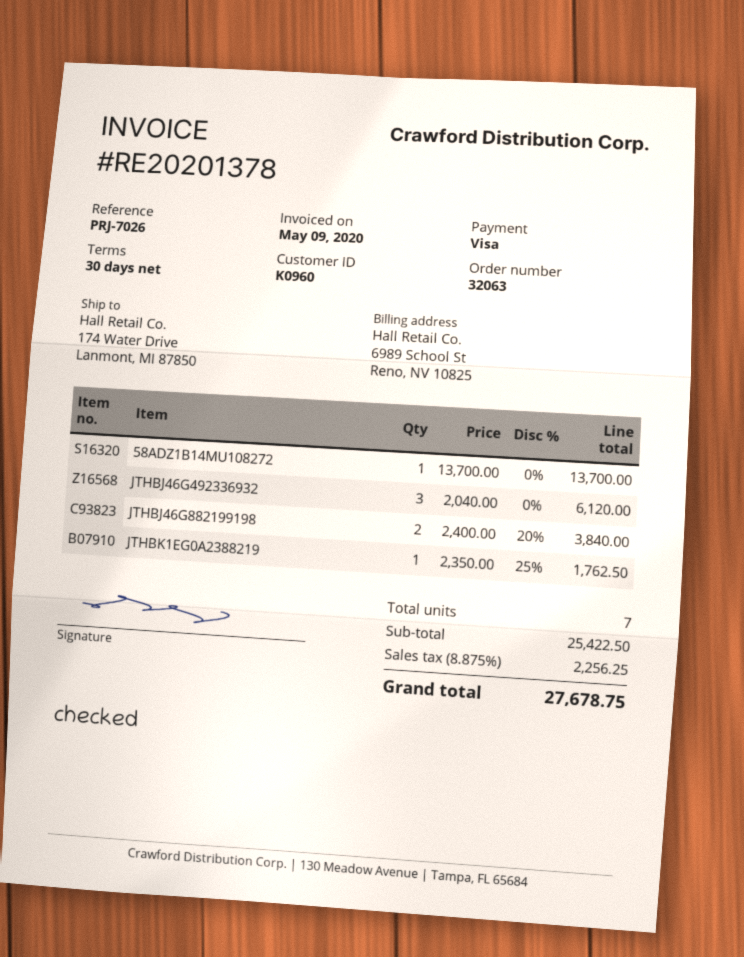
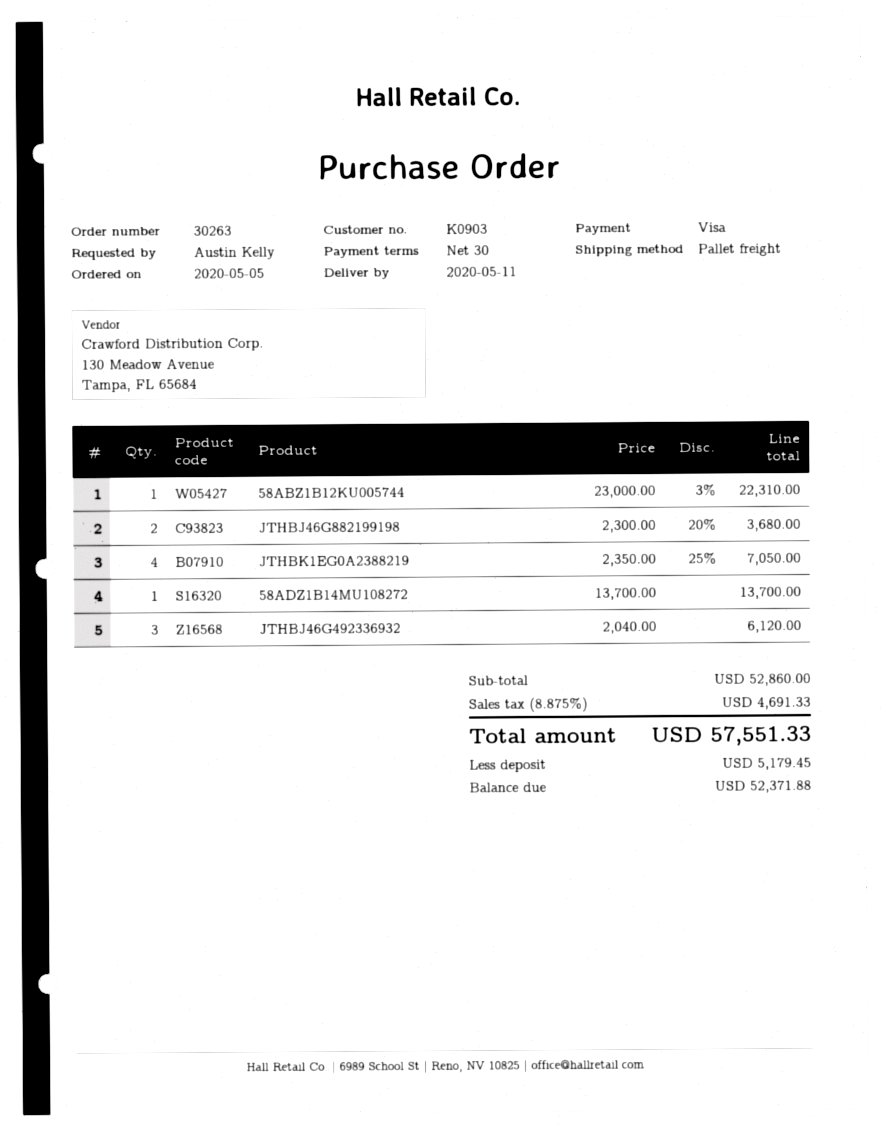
order number: 32063 -> 30263
customer number: K0960 -> K0903
JTHBJ46G882199198: 2 x 2400.00 - 20% = 3840.00 -> 2 x 2300.00 - 20% = 3680.00
JTHBK1EG0A2388219: 1 x 2350.00 - 25% = 1762.50 -> 4 x 2350.00 - 25% = 7050.00
58ABZ1B12KU005744: none -> 1 x 23000.00 - 3% = 22310.00
subtotal: 25422.50 -> 52860.00
tax: 8.875% = 2256.25 -> 8.875% = 4691.33
total: 27678.75 -> 57551.33

